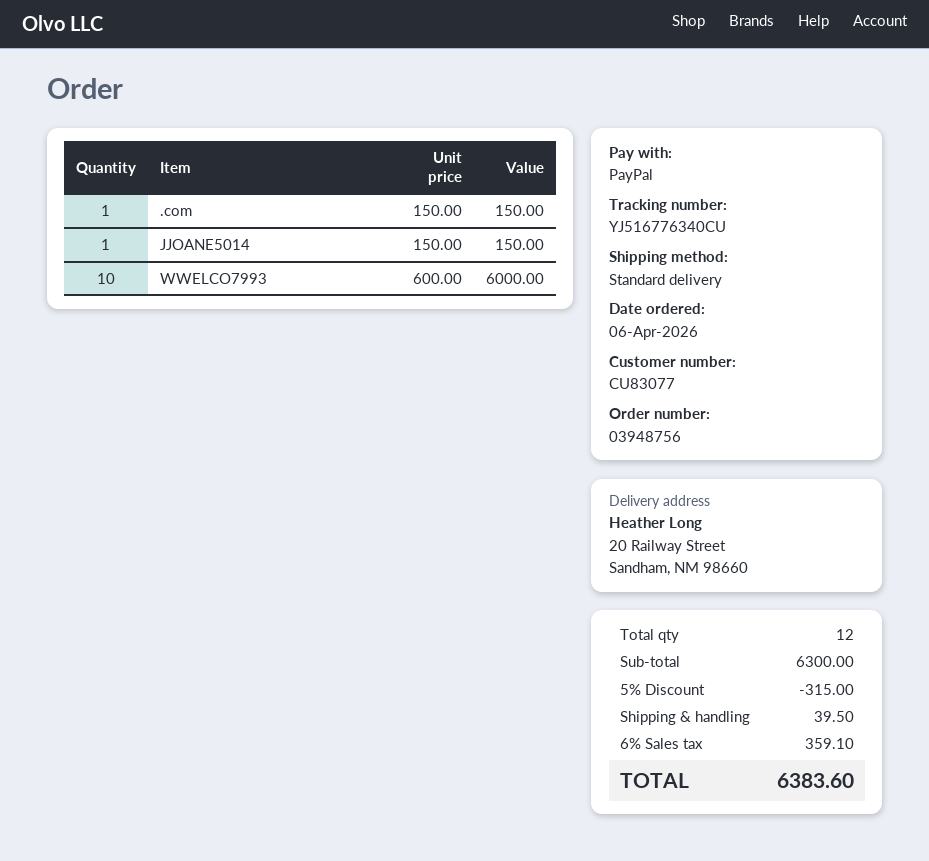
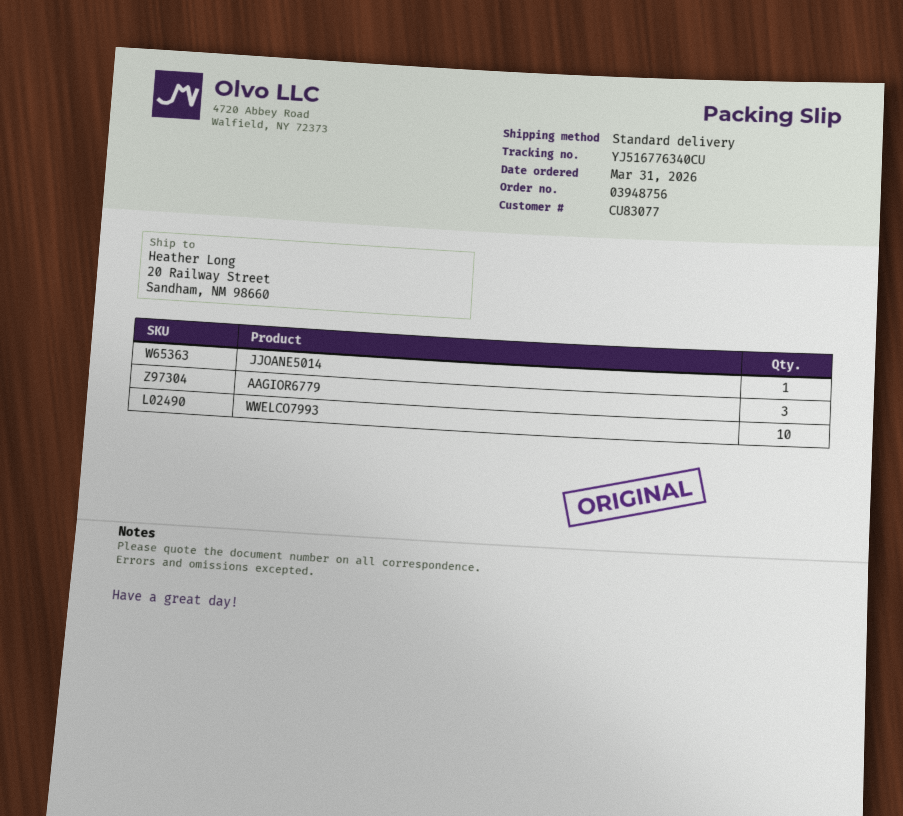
order date: 2026-04-06 -> 2026-03-31
.com: 1 -> none
AAGIOR6779: none -> 3

